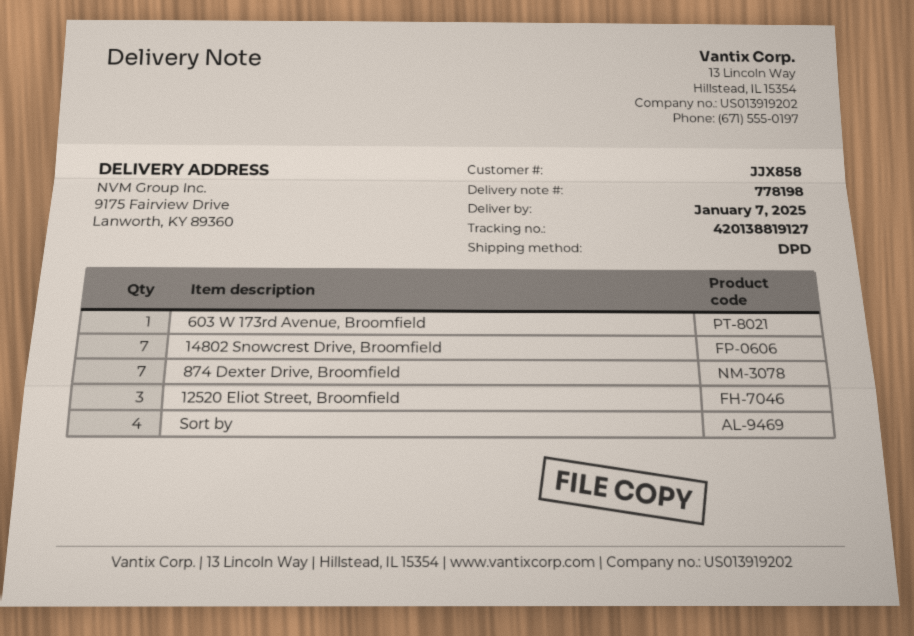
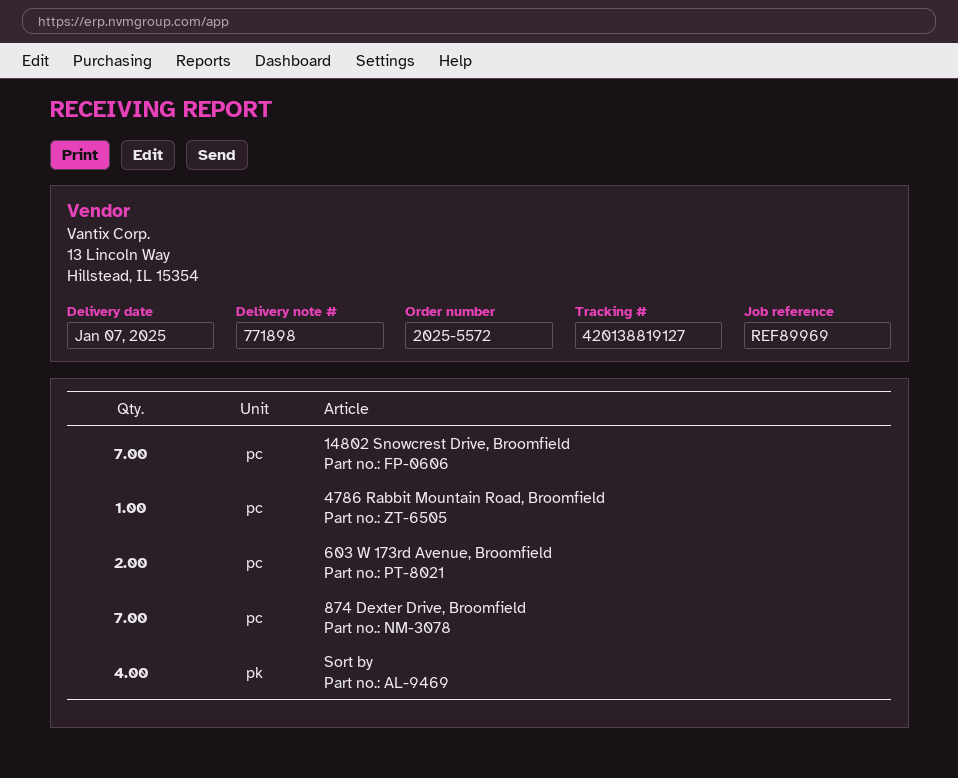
delivery note number: 778198 -> 771898
603 W 173rd Avenue, Broomfield: 1 -> 2
12520 Eliot Street, Broomfield: 3 -> none
4786 Rabbit Mountain Road, Broomfield: none -> 1

